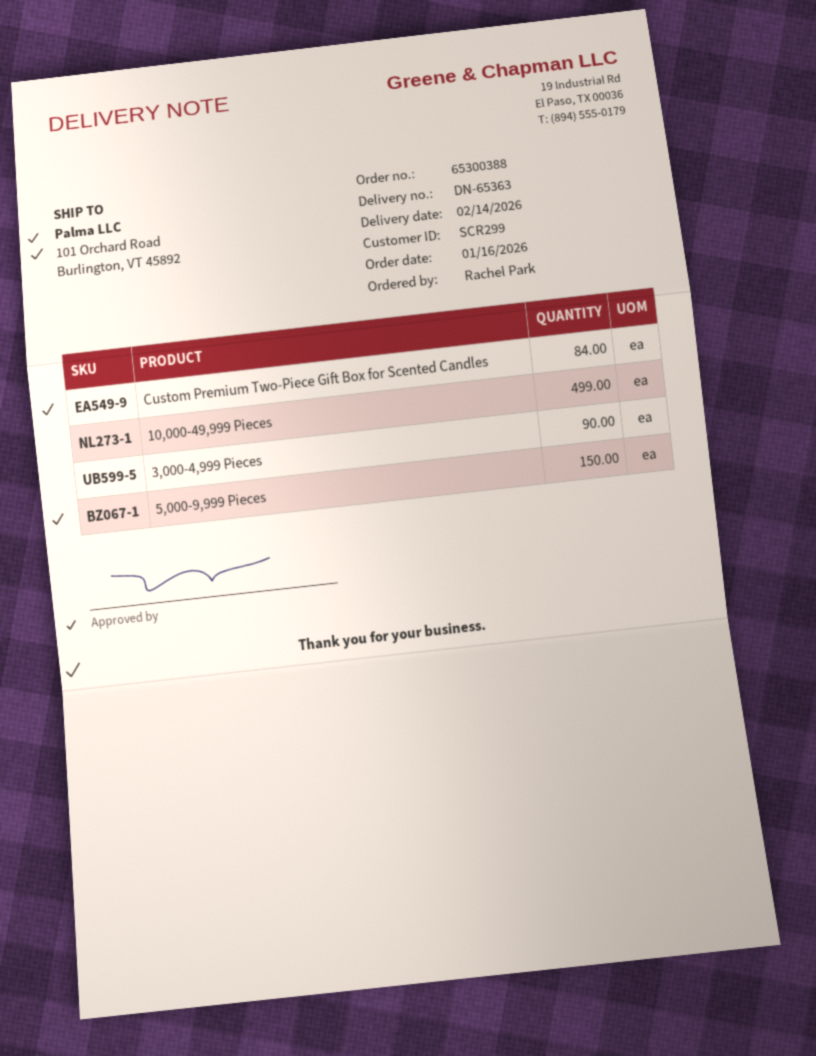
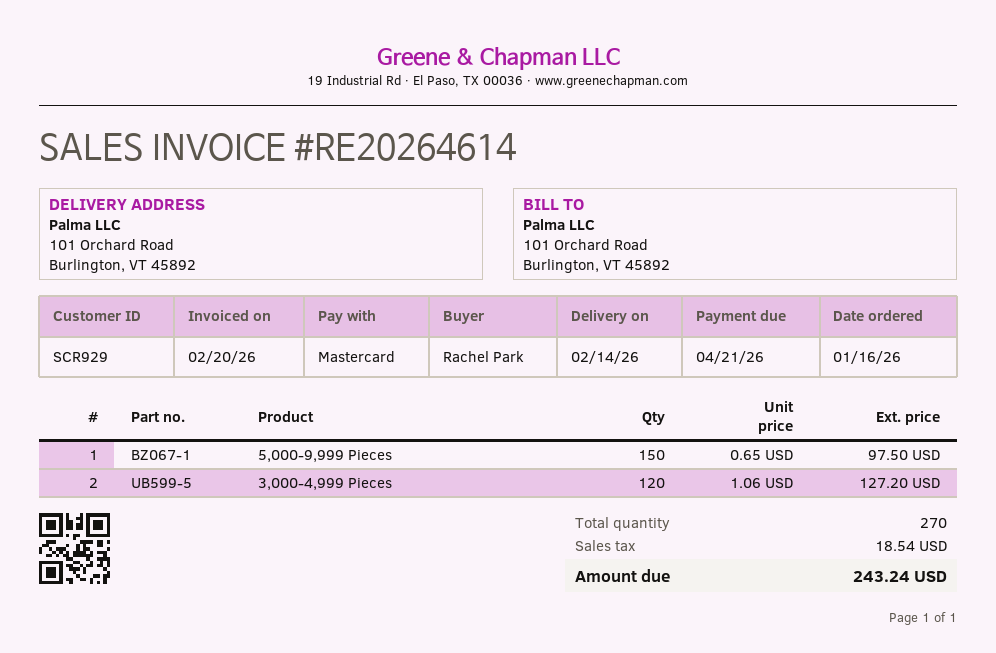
customer number: SCR299 -> SCR929
Custom Premium Two-Piece Gift Box for Scented Candles: 84 -> none
10,000-49,999 Pieces: 499 -> none
3,000-4,999 Pieces: 90 -> 120

